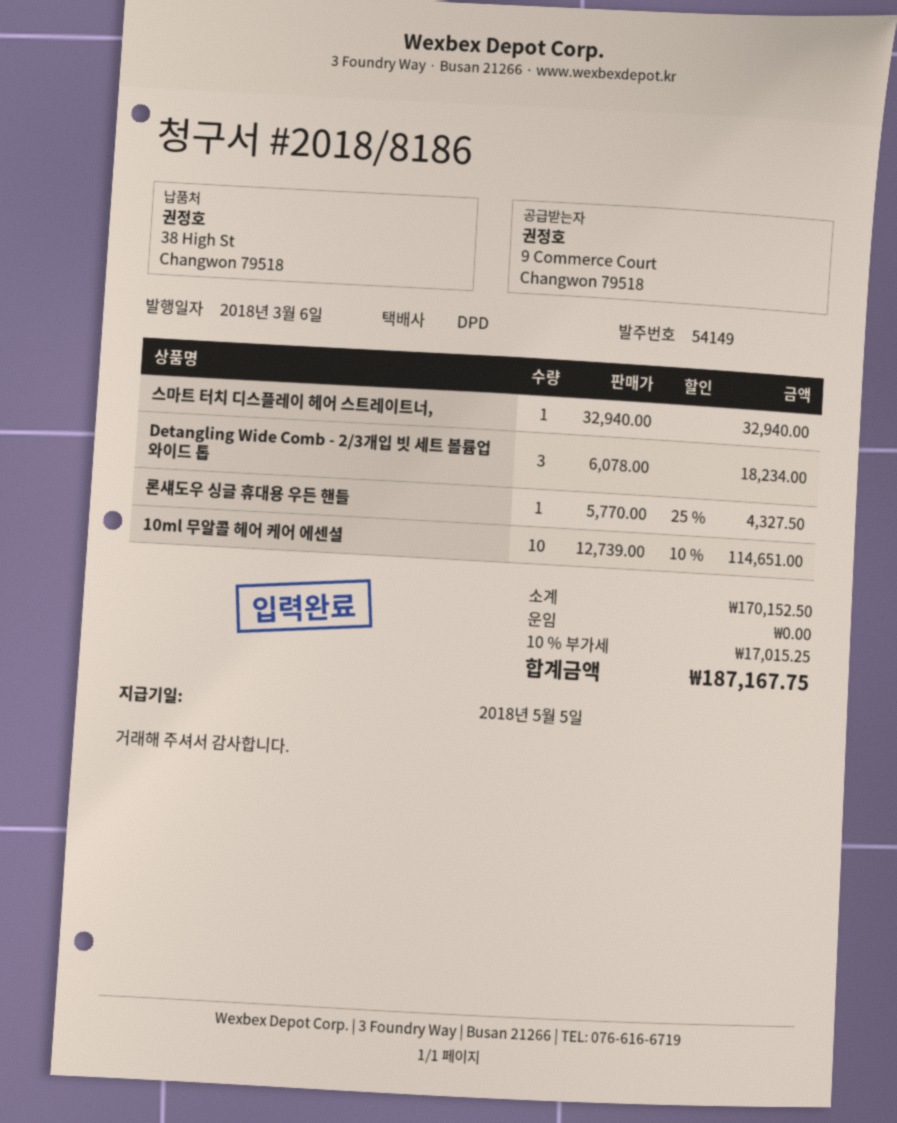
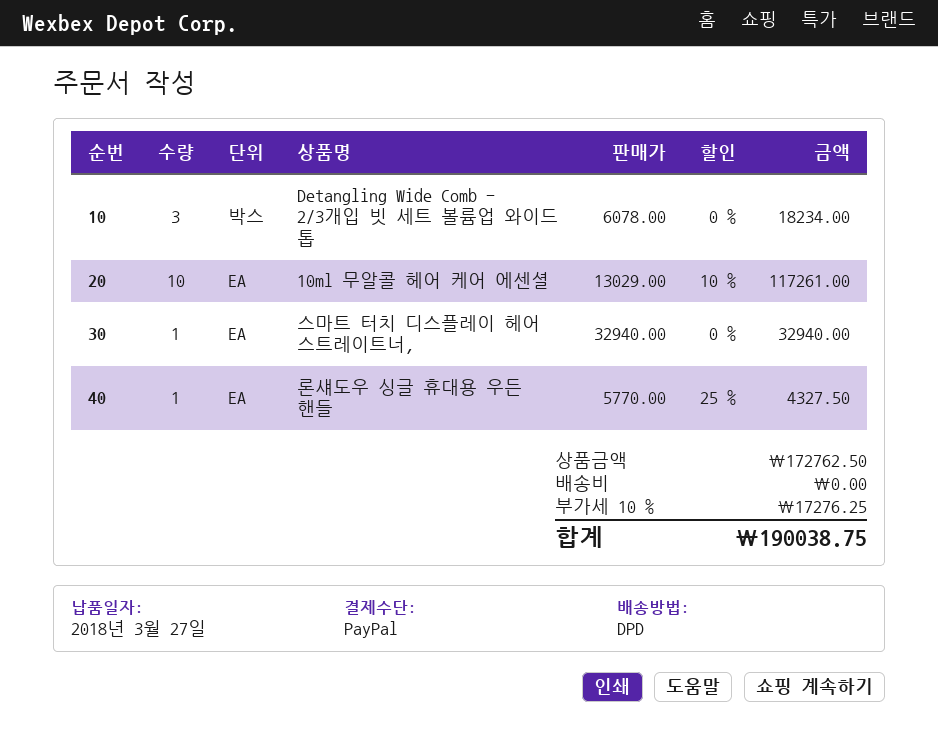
10ml 무알콜 헤어 케어 에센셜: 10 x 12739.00 - 10% = 114651.00 -> 10 x 13029.00 - 10% = 117261.00
subtotal: 170152.50 -> 172762.50
tax: 10% = 17015.25 -> 10% = 17276.25
total: 187167.75 -> 190038.75

